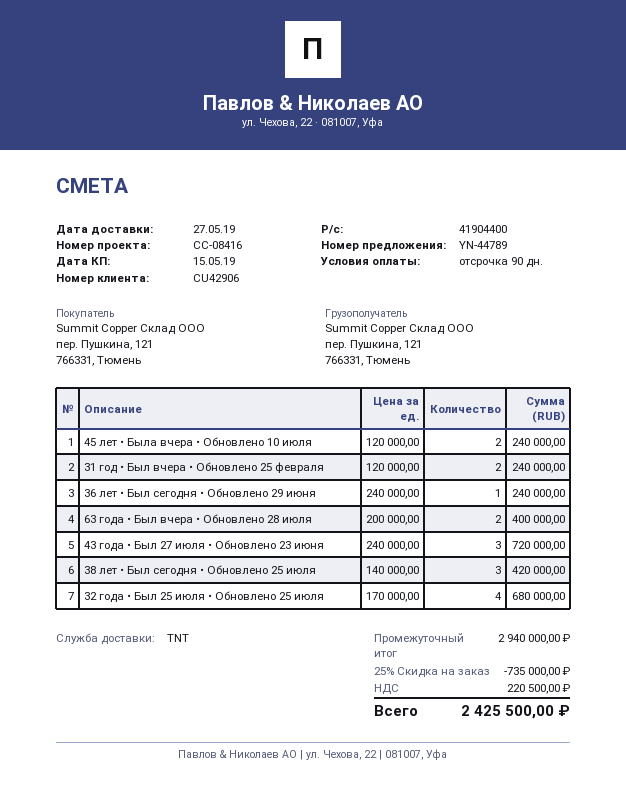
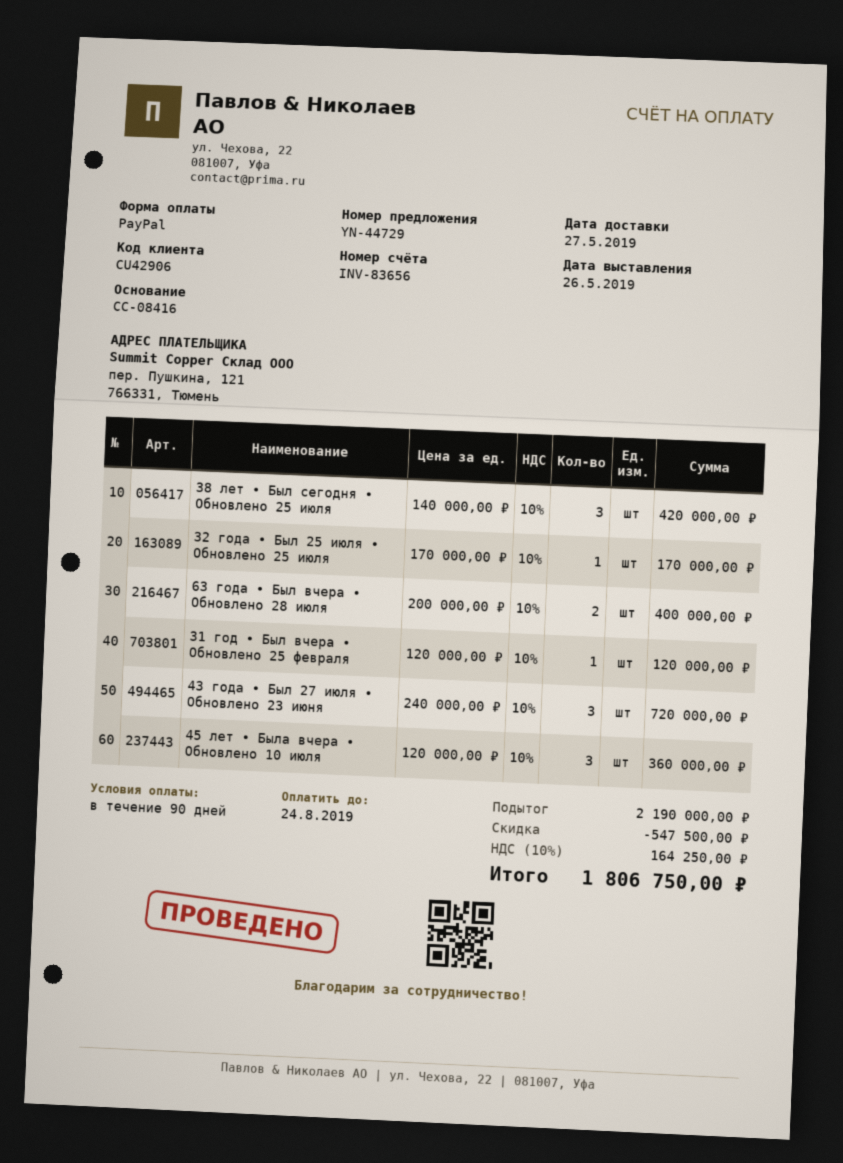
quote number: YN-44789 -> YN-44729
45 лет • Была вчера • Обновлено 10 июля: 2 x 120000.00 = 240000.00 -> 3 x 120000.00 = 360000.00
31 год • Был вчера • Обновлено 25 февраля: 2 x 120000.00 = 240000.00 -> 1 x 120000.00 = 120000.00
36 лет • Был сегодня • Обновлено 29 июня: 1 x 240000.00 = 240000.00 -> none
32 года • Был 25 июля • Обновлено 25 июля: 4 x 170000.00 = 680000.00 -> 1 x 170000.00 = 170000.00
subtotal: 2940000.00 -> 2190000.00
discount: 735000.00 -> 547500.00
tax: 220500.00 -> 164250.00
total: 2425500.00 -> 1806750.00

